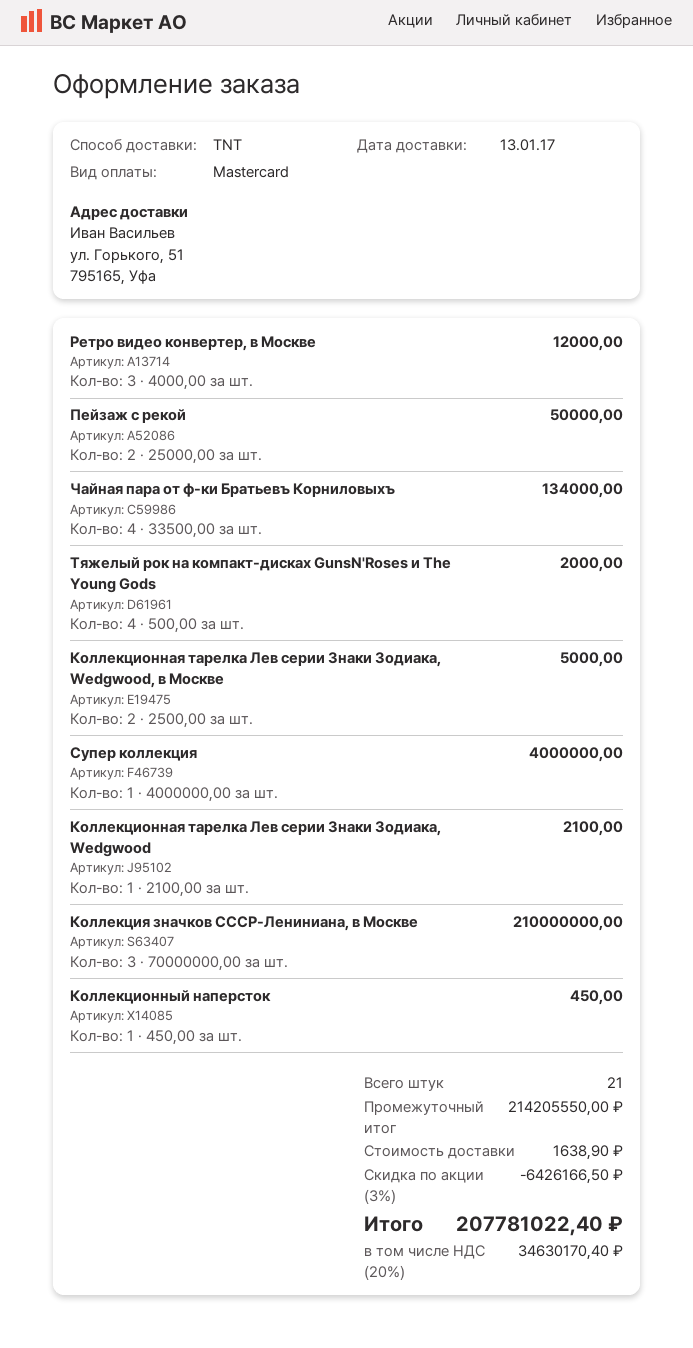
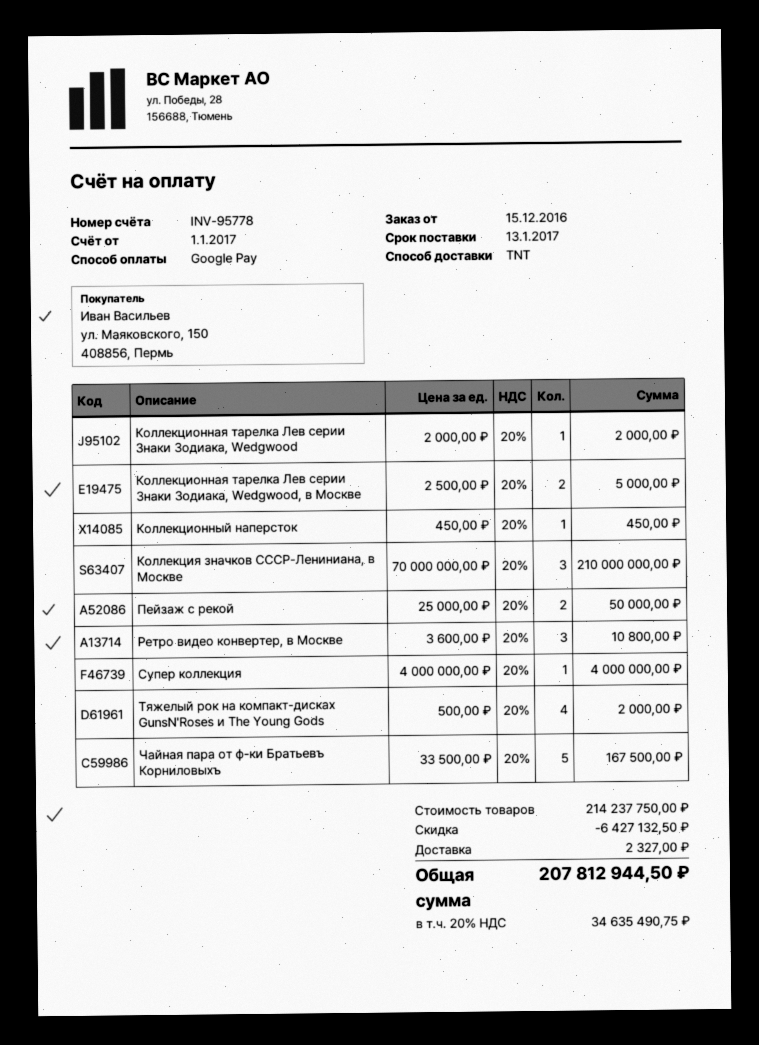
payment method: Mastercard -> Google Pay
Ретро видео конвертер, в Москве: 3 x 4000.00 = 12000.00 -> 3 x 3600.00 = 10800.00
Чайная пара от ф-ки Братьевъ Корниловыхъ: 4 x 33500.00 = 134000.00 -> 5 x 33500.00 = 167500.00
Коллекционная тарелка Лев серии Знаки Зодиака, Wedgwood: 1 x 2100.00 = 2100.00 -> 1 x 2000.00 = 2000.00
subtotal: 214205550.00 -> 214237750.00
discount: 6426166.50 -> 6427132.50
shipping: 1638.90 -> 2327.00
tax: 20% = 34630170.40 -> 20% = 34635490.75
total: 207781022.40 -> 207812944.50

